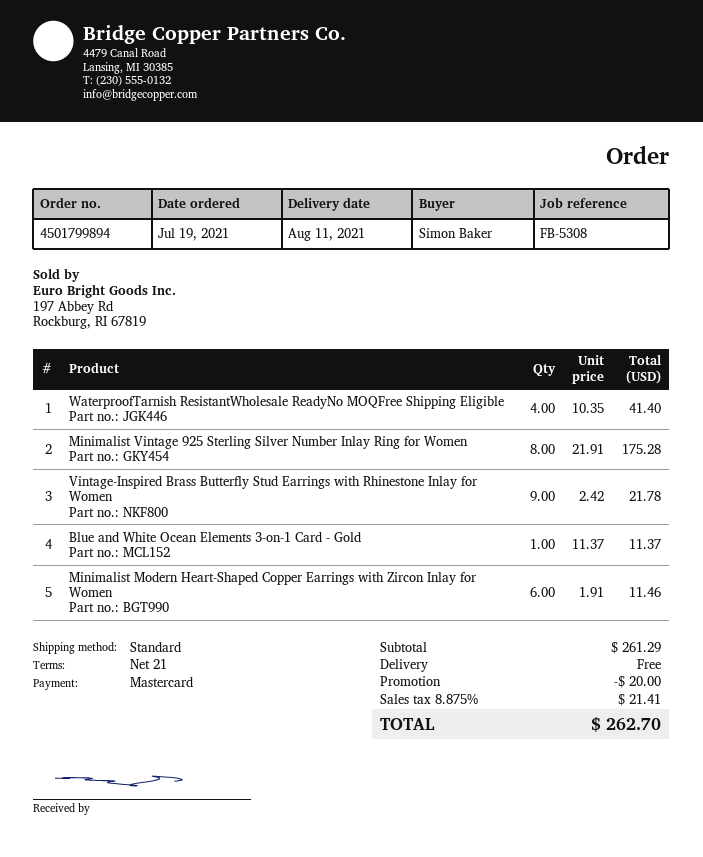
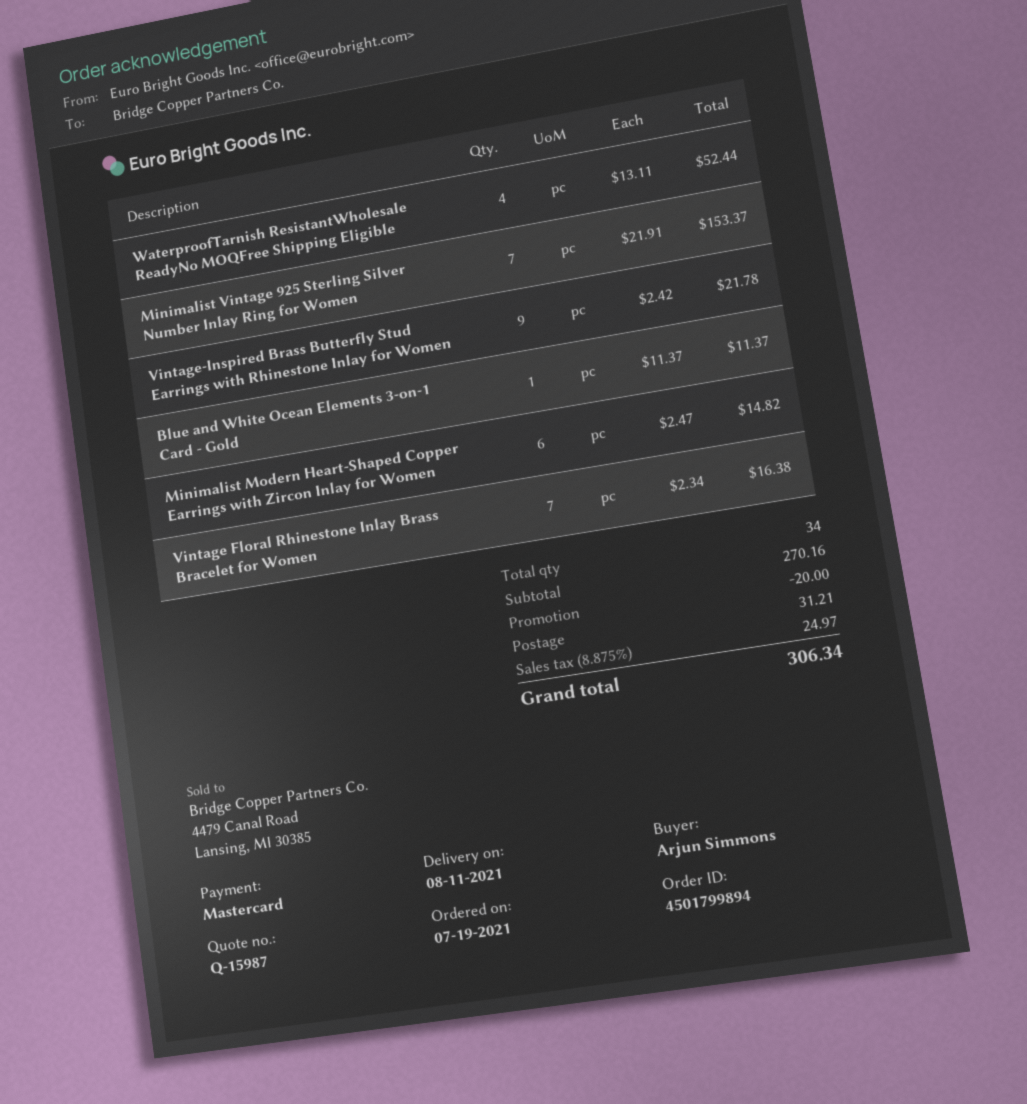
ordered by: Simon Baker -> Arjun Simmons
WaterproofTarnish ResistantWholesale ReadyNo MOQFree Shipping Eligible: 4 x 10.35 = 41.40 -> 4 x 13.11 = 52.44
Minimalist Vintage 925 Sterling Silver Number Inlay Ring for Women: 8 x 21.91 = 175.28 -> 7 x 21.91 = 153.37
Minimalist Modern Heart-Shaped Copper Earrings with Zircon Inlay for Women: 6 x 1.91 = 11.46 -> 6 x 2.47 = 14.82
Vintage Floral Rhinestone Inlay Brass Bracelet for Women: none -> 7 x 2.34 = 16.38
subtotal: 261.29 -> 270.16
shipping: 0.00 -> 31.21
tax: 8.875% = 21.41 -> 8.875% = 24.97
total: 262.70 -> 306.34

